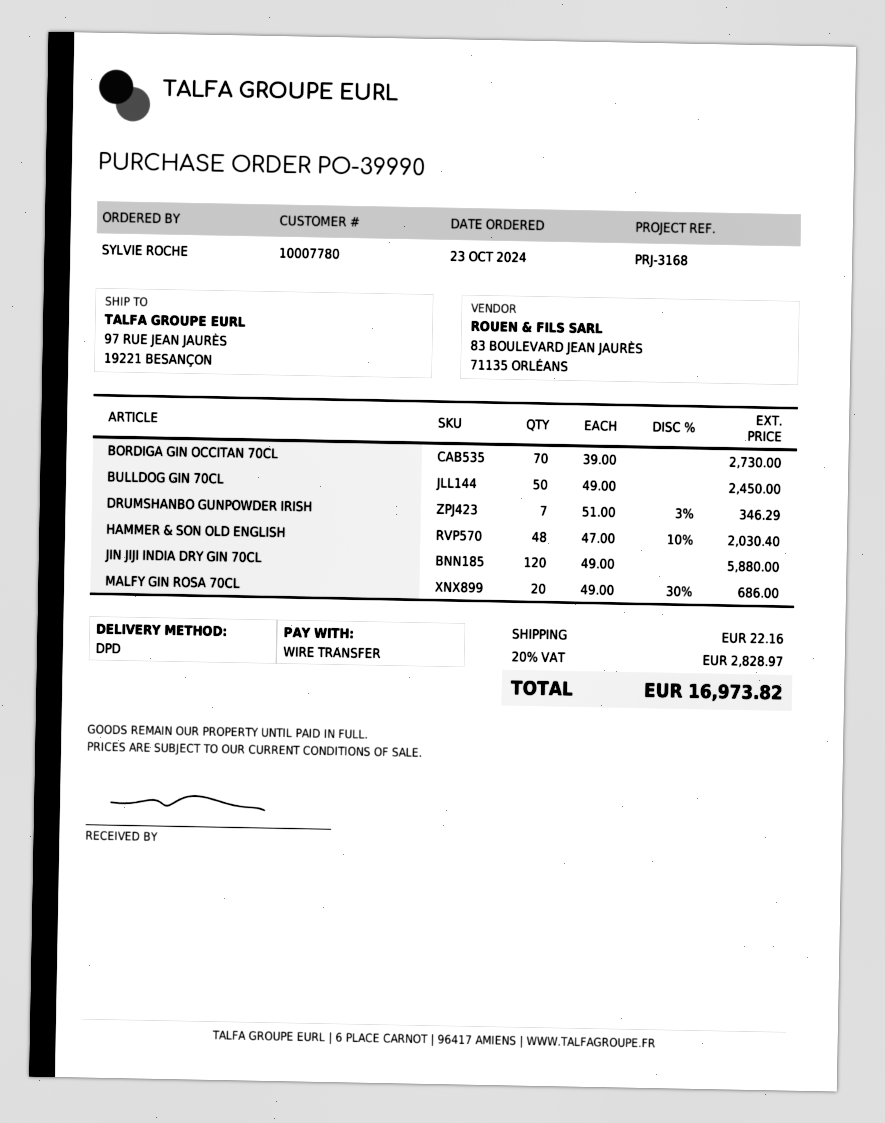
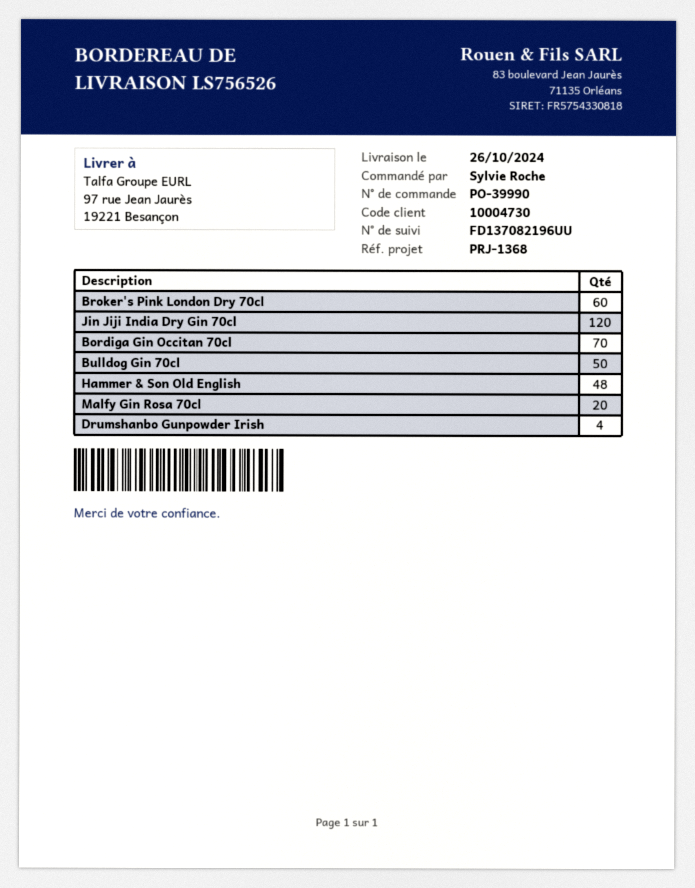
customer number: 10007780 -> 10004730
reference: PRJ-3168 -> PRJ-1368
DRUMSHANBO GUNPOWDER IRISH: 7 -> 4
Broker's Pink London Dry 70cl: none -> 60

